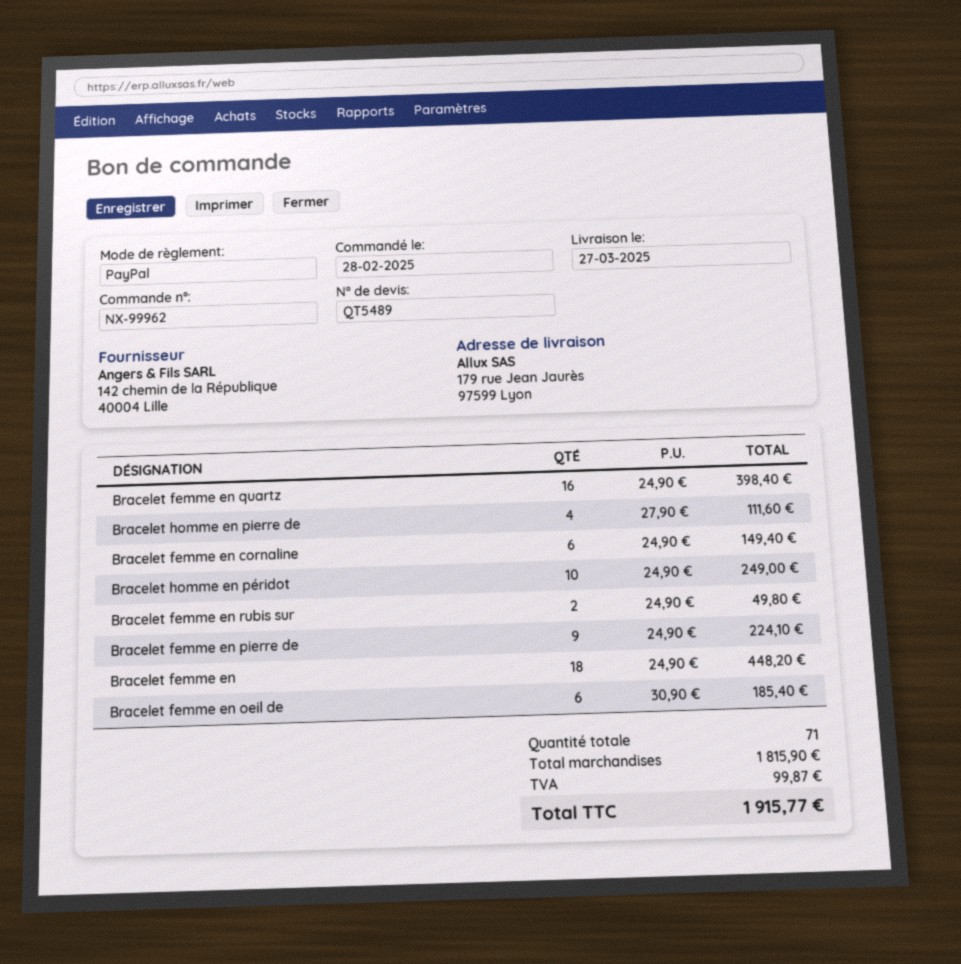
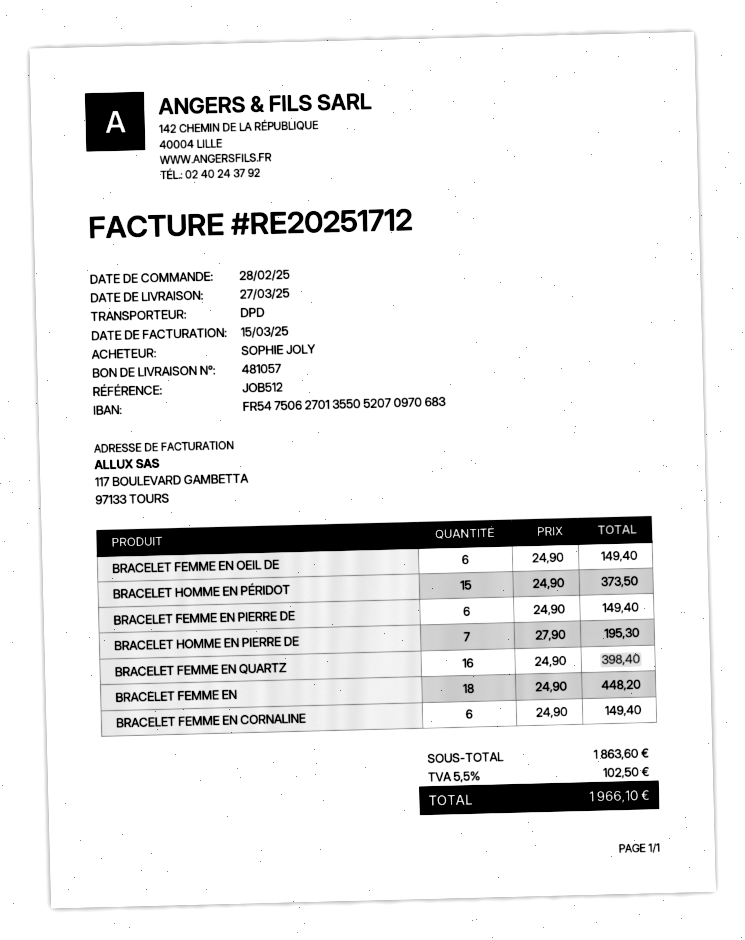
Bracelet homme en pierre de: 4 x 27.90 = 111.60 -> 7 x 27.90 = 195.30
Bracelet homme en péridot: 10 x 24.90 = 249.00 -> 15 x 24.90 = 373.50
Bracelet femme en rubis sur: 2 x 24.90 = 49.80 -> none
Bracelet femme en pierre de: 9 x 24.90 = 224.10 -> 6 x 24.90 = 149.40
Bracelet femme en oeil de: 6 x 30.90 = 185.40 -> 6 x 24.90 = 149.40
subtotal: 1815.90 -> 1863.60
tax: 99.87 -> 102.50
total: 1915.77 -> 1966.10

